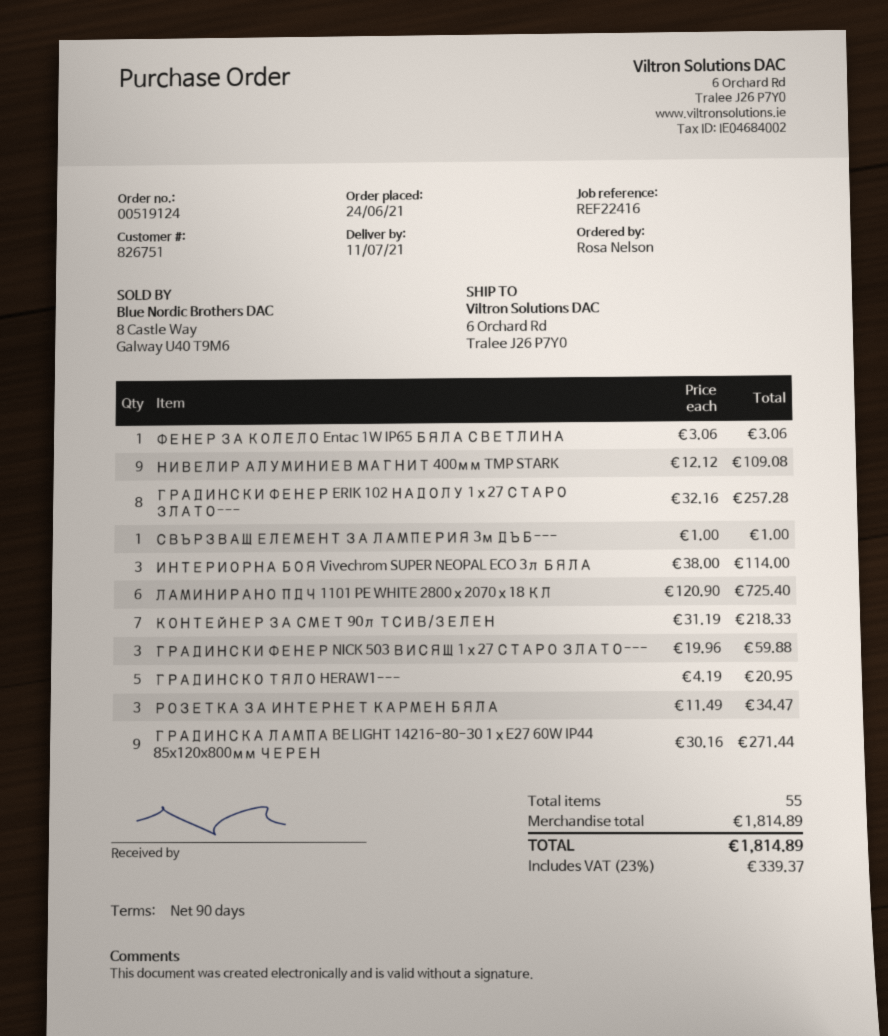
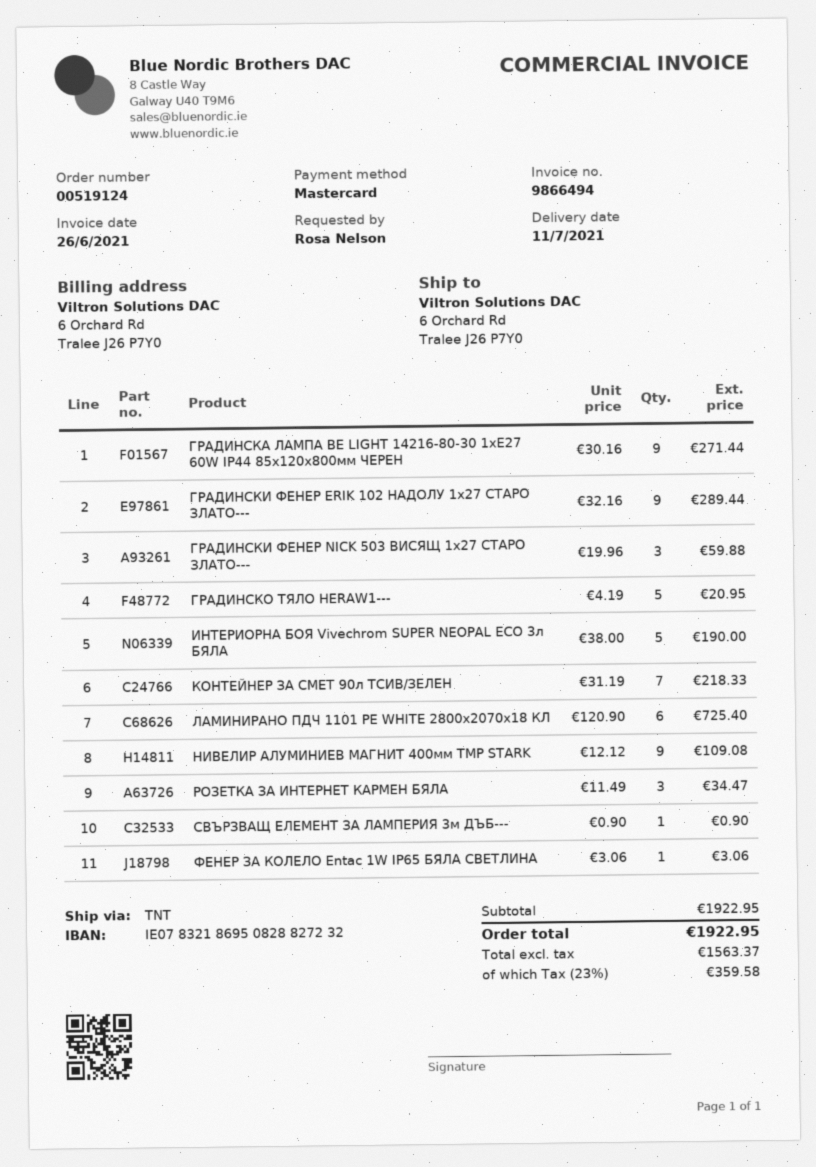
ГРАДИНСКИ ФЕНЕР ERIK 102 НАДОЛУ 1х27 СТАРО ЗЛАТО---: 8 x 32.16 = 257.28 -> 9 x 32.16 = 289.44
СВЪРЗВАЩ ЕЛЕМЕНТ ЗА ЛАМПЕРИЯ 3м ДЪБ---: 1 x 1.00 = 1.00 -> 1 x 0.90 = 0.90
ИНТЕРИОРНА БОЯ Vivechrom SUPER NEOPAL ECO 3л БЯЛА: 3 x 38.00 = 114.00 -> 5 x 38.00 = 190.00
subtotal: 1814.89 -> 1922.95
tax: 23% = 339.37 -> 23% = 359.58
total: 1814.89 -> 1922.95

